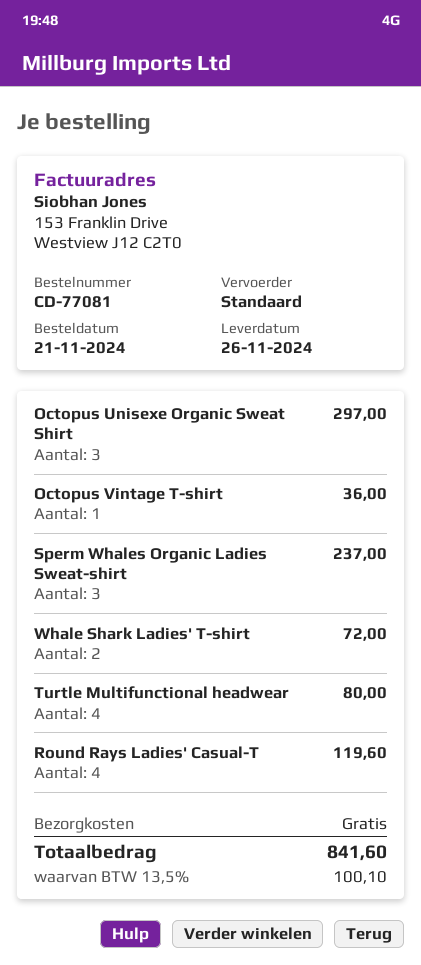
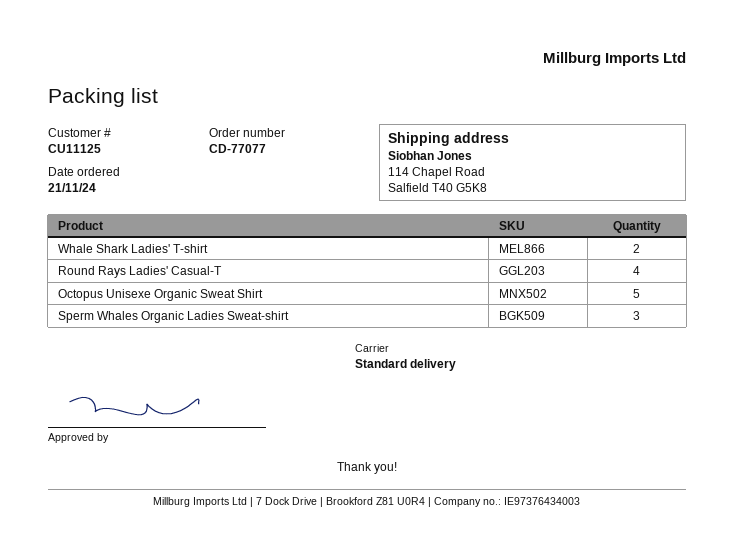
order number: CD-77081 -> CD-77077
Octopus Unisexe Organic Sweat Shirt: 3 -> 5
Octopus Vintage T-shirt: 1 -> none
Turtle Multifunctional headwear: 4 -> none

